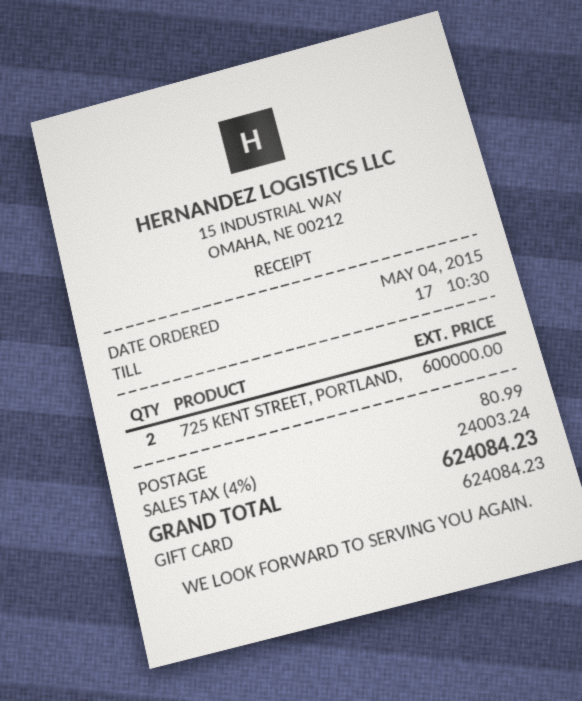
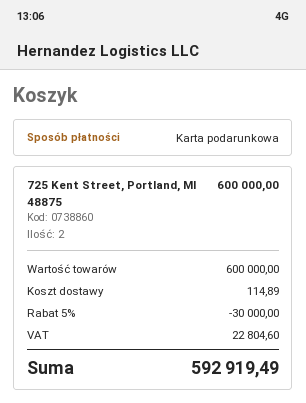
discount: none -> 5% = 30000.00
shipping: 80.99 -> 114.89
tax: 24003.24 -> 22804.60
total: 624084.23 -> 592919.49

